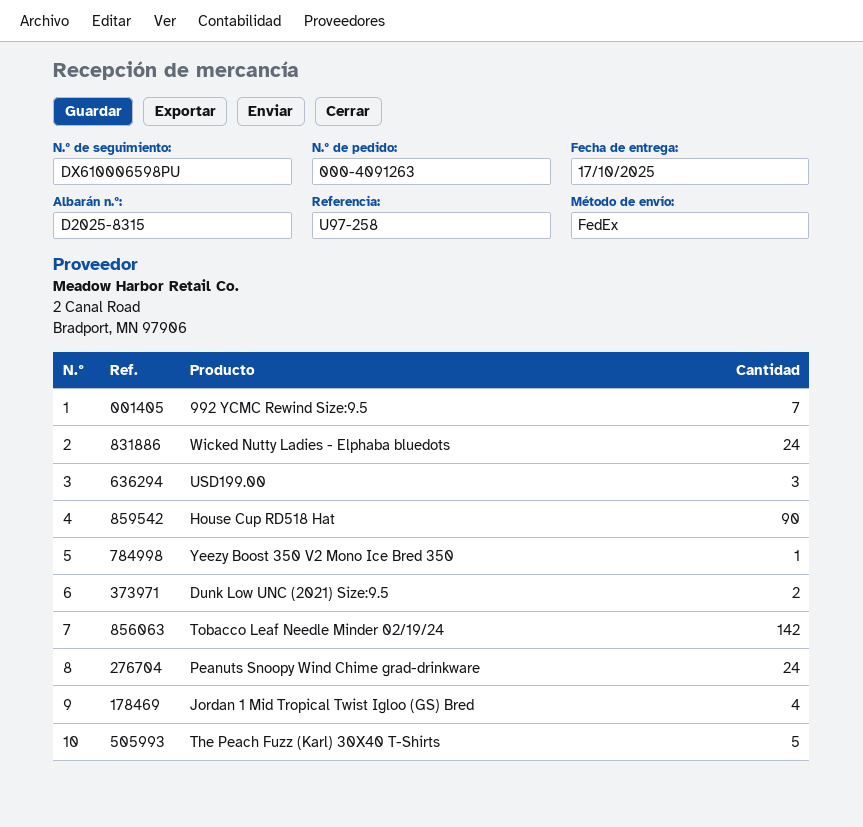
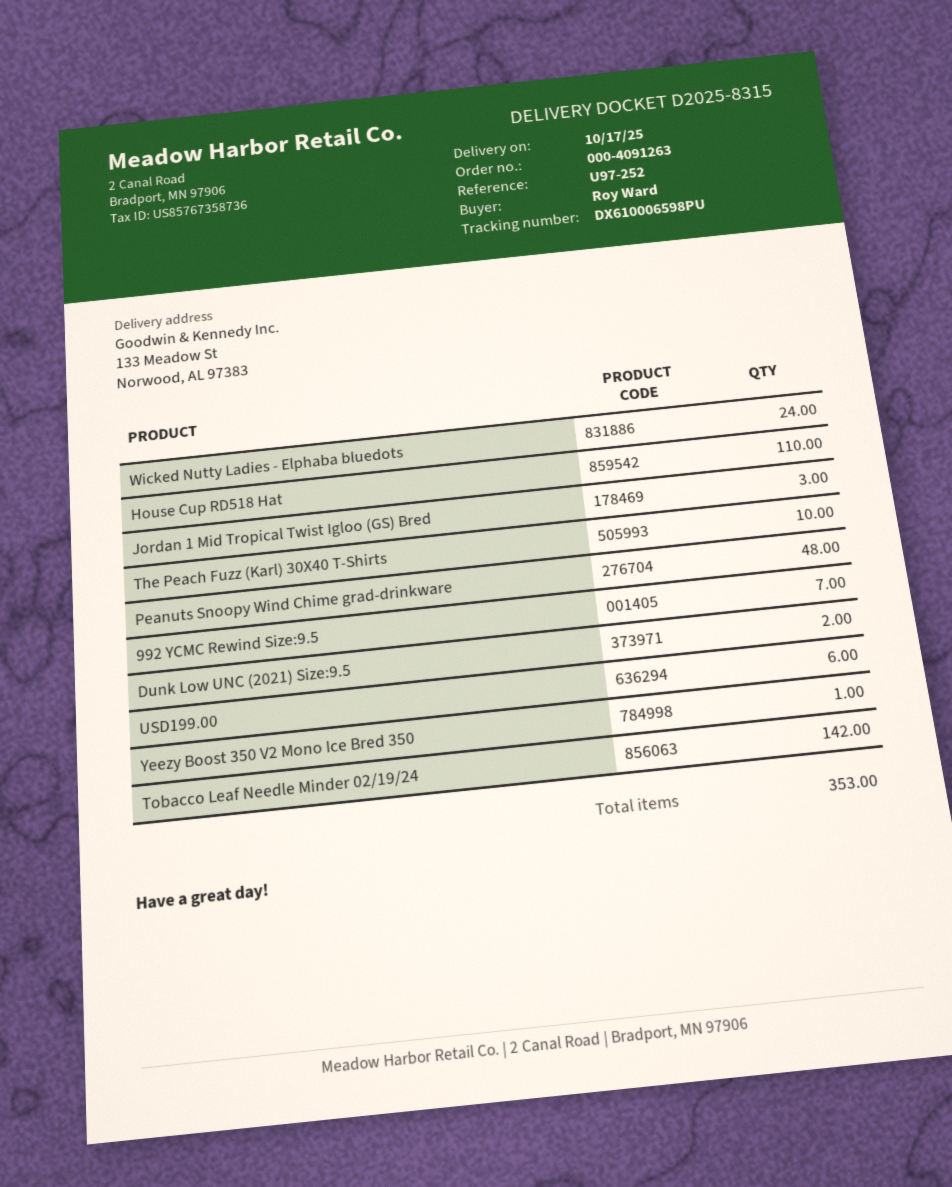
reference: U97-258 -> U97-252
USD199.00: 3 -> 6
House Cup RD518 Hat: 90 -> 110
Peanuts Snoopy Wind Chime grad-drinkware: 24 -> 48
Jordan 1 Mid Tropical Twist Igloo (GS) Bred: 4 -> 3
The Peach Fuzz (Karl) 30X40 T-Shirts: 5 -> 10

